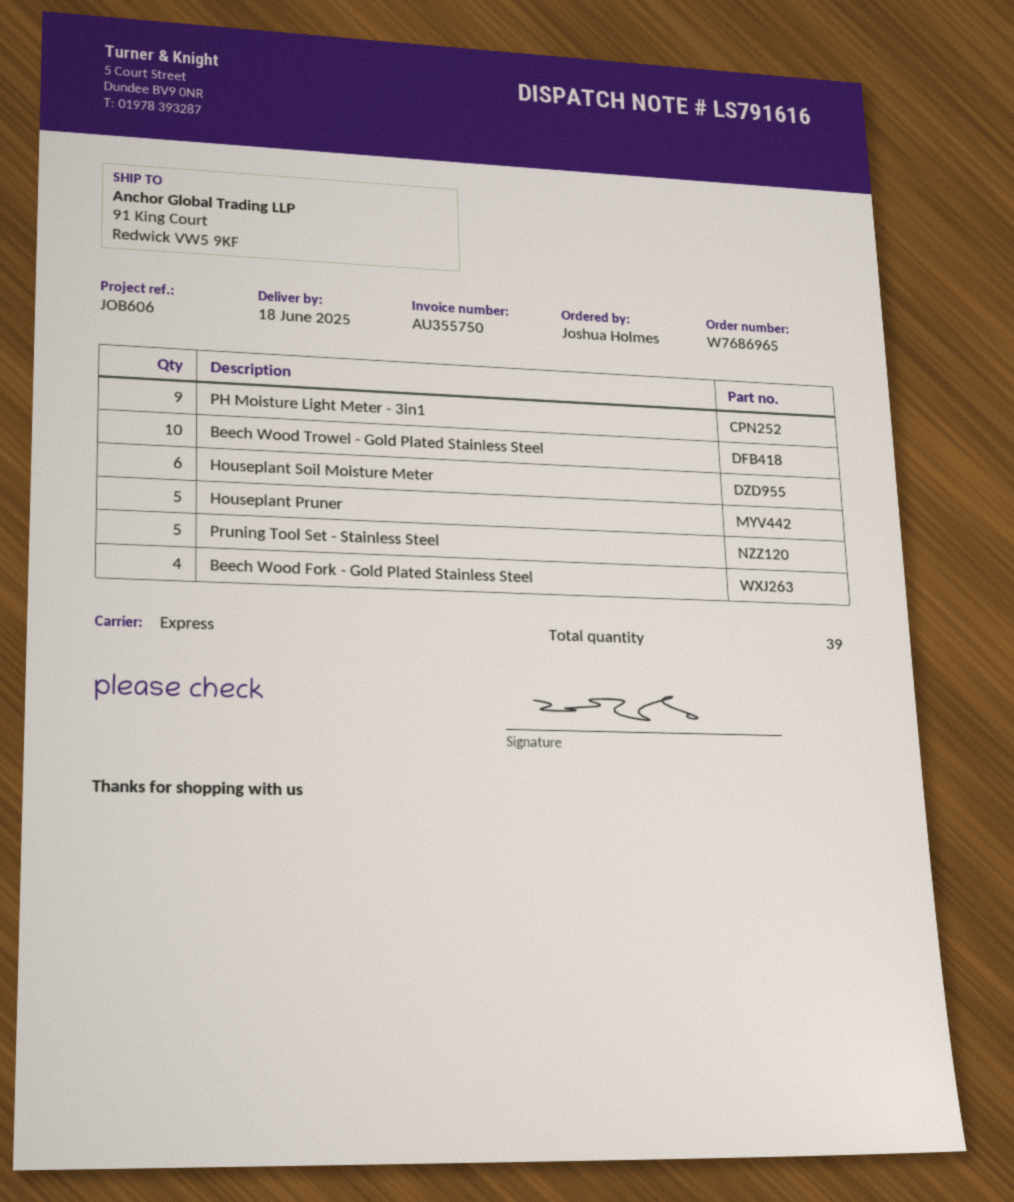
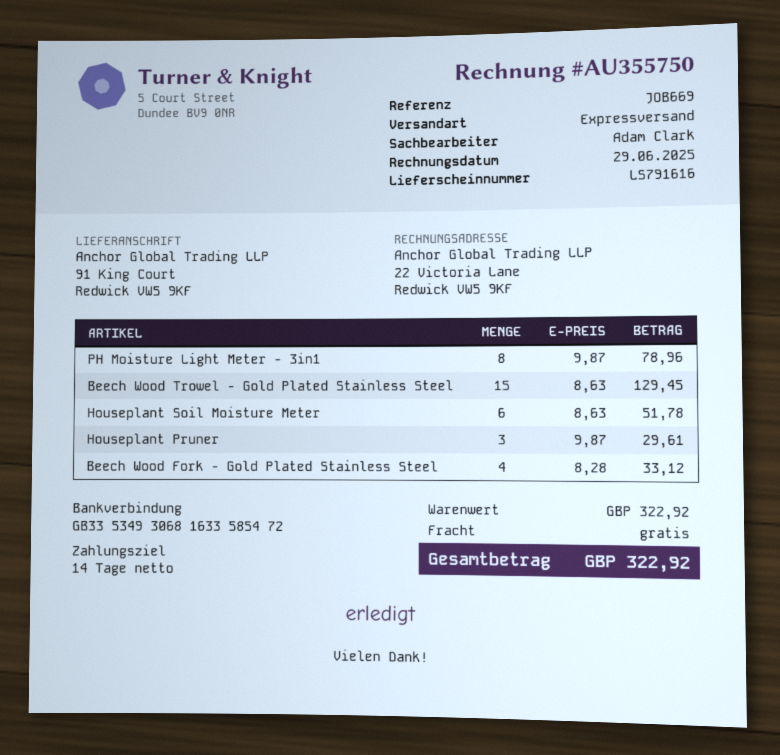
reference: JOB606 -> JOB669
PH Moisture Light Meter - 3in1: 9 -> 8
Beech Wood Trowel - Gold Plated Stainless Steel: 10 -> 15
Houseplant Pruner: 5 -> 3
Pruning Tool Set - Stainless Steel: 5 -> none

